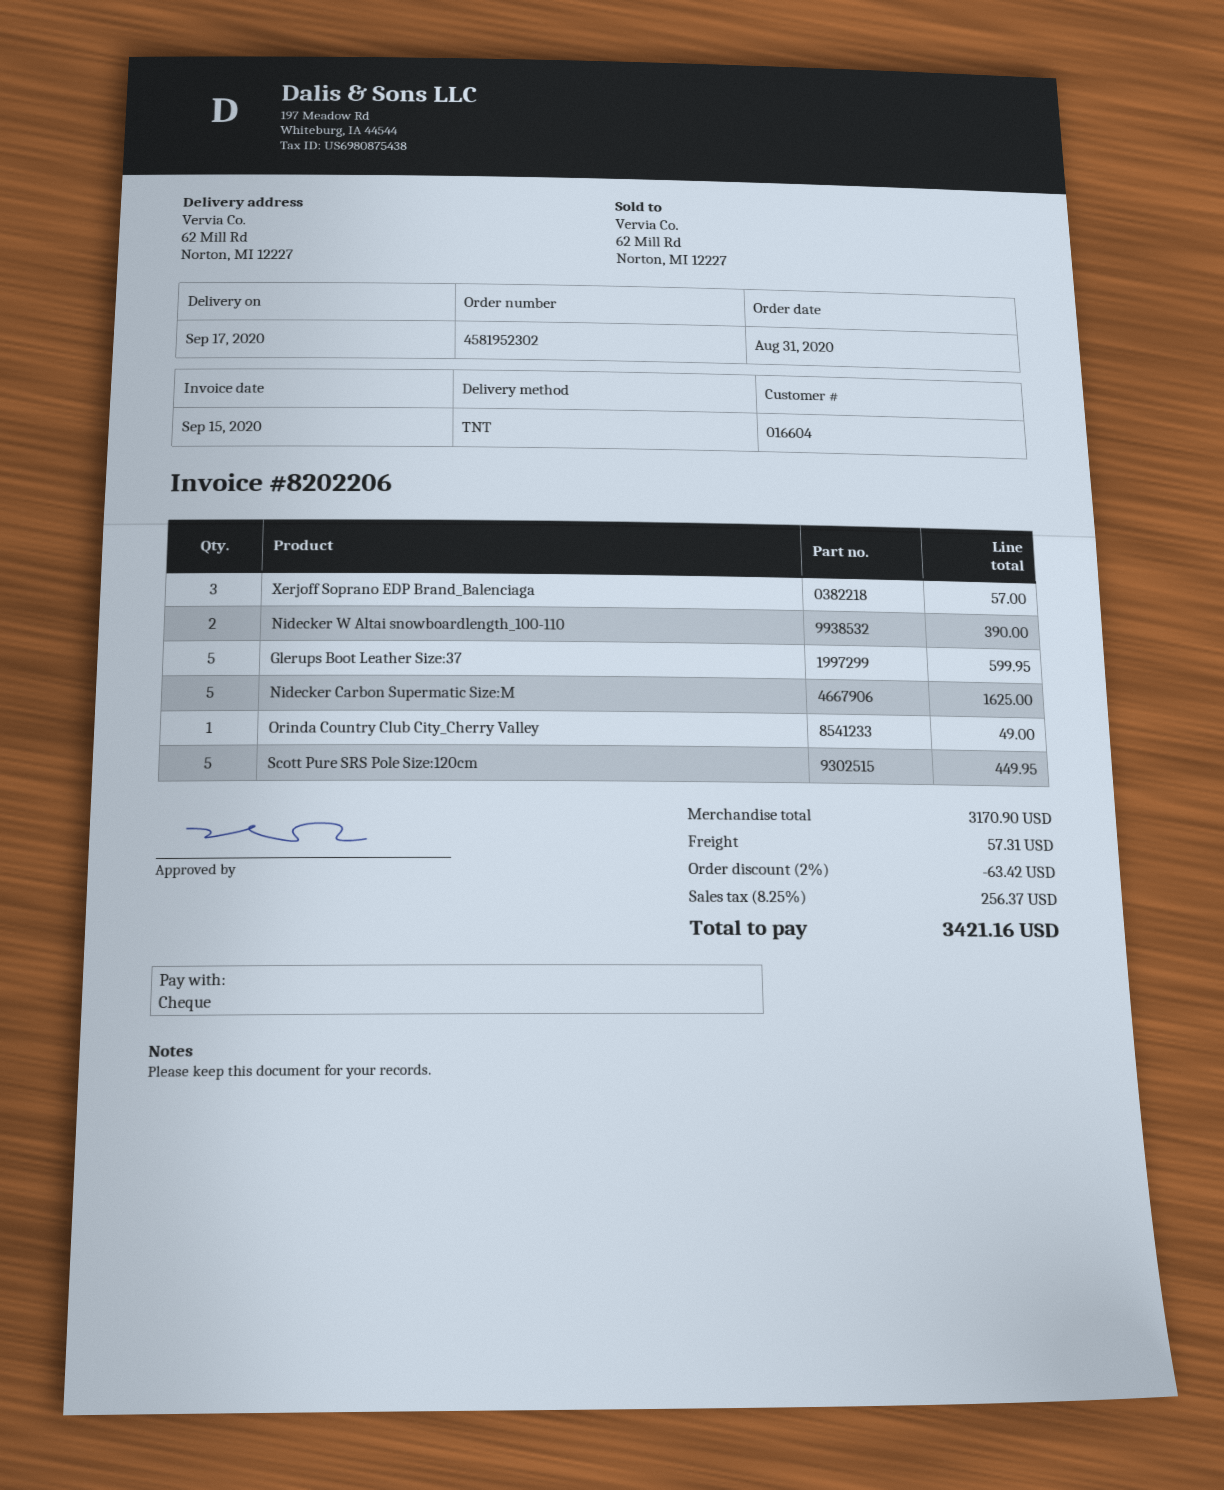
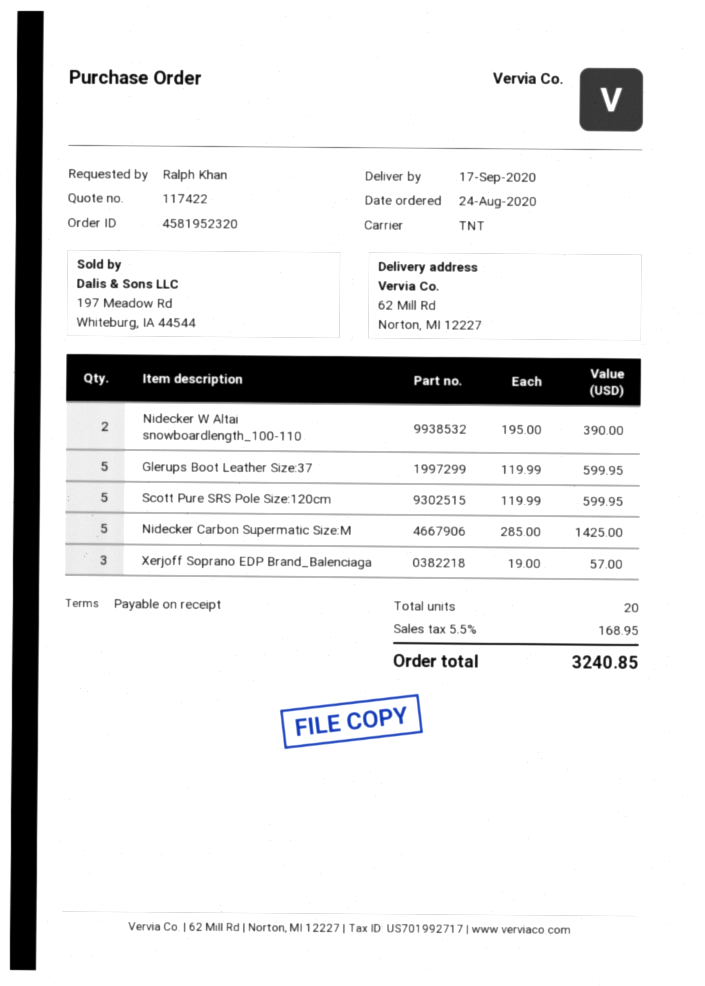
order number: 4581952302 -> 4581952320
order date: 2020-08-31 -> 2020-08-24
Nidecker Carbon Supermatic Size:M: 5 for 1625.00 -> 5 for 1425.00
Orinda Country Club City_Cherry Valley: 1 for 49.00 -> none
Scott Pure SRS Pole Size:120cm: 5 for 449.95 -> 5 for 599.95
discount: 2% = 63.42 -> none
shipping: 57.31 -> none
tax: 8.25% = 256.37 -> 5.5% = 168.95
total: 3421.16 -> 3240.85

